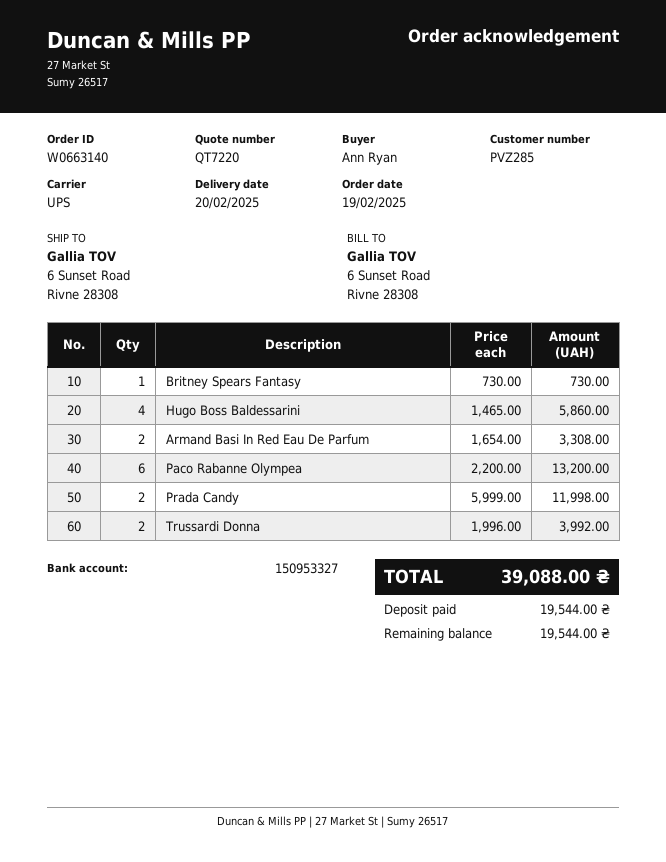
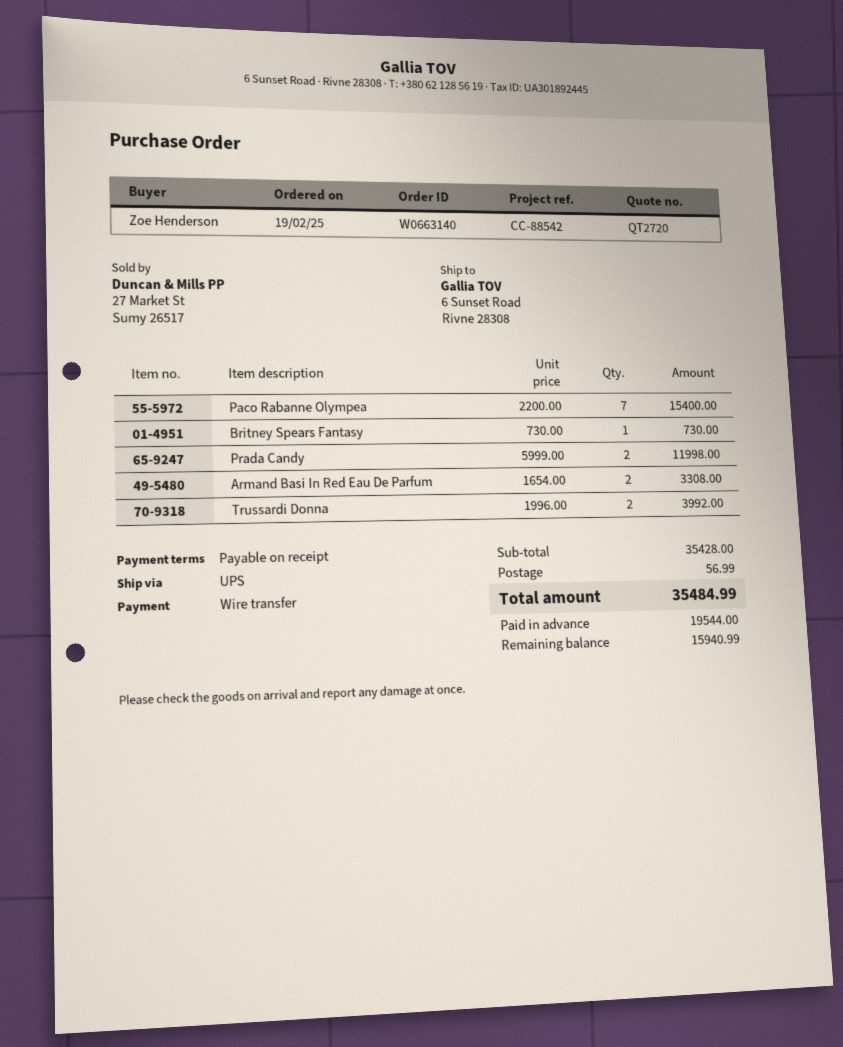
quote number: QT7220 -> QT2720
ordered by: Ann Ryan -> Zoe Henderson
Hugo Boss Baldessarini: 4 x 1465.00 = 5860.00 -> none
Paco Rabanne Olympea: 6 x 2200.00 = 13200.00 -> 7 x 2200.00 = 15400.00
shipping: none -> 56.99
total: 39088.00 -> 35484.99
balance: 19544.00 -> 15940.99

